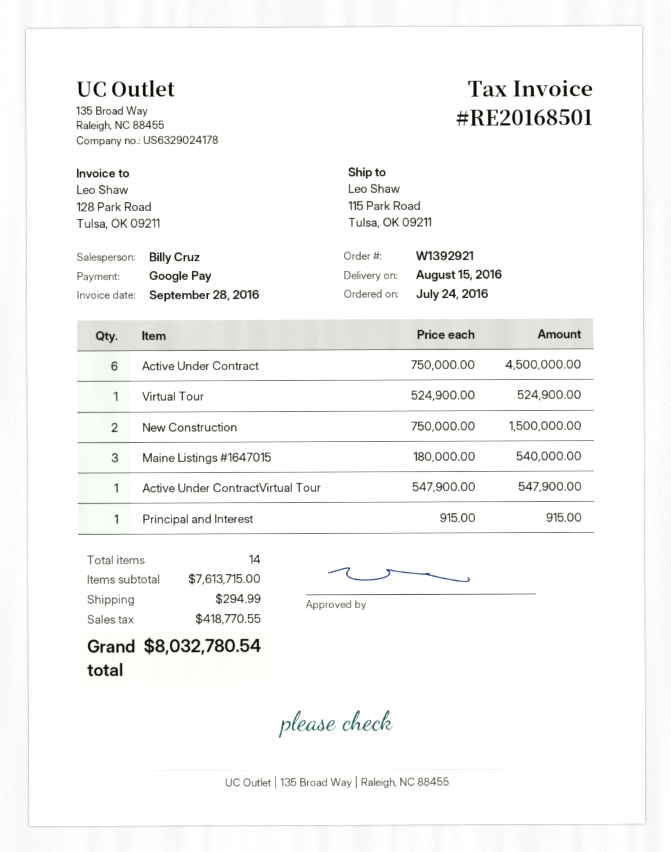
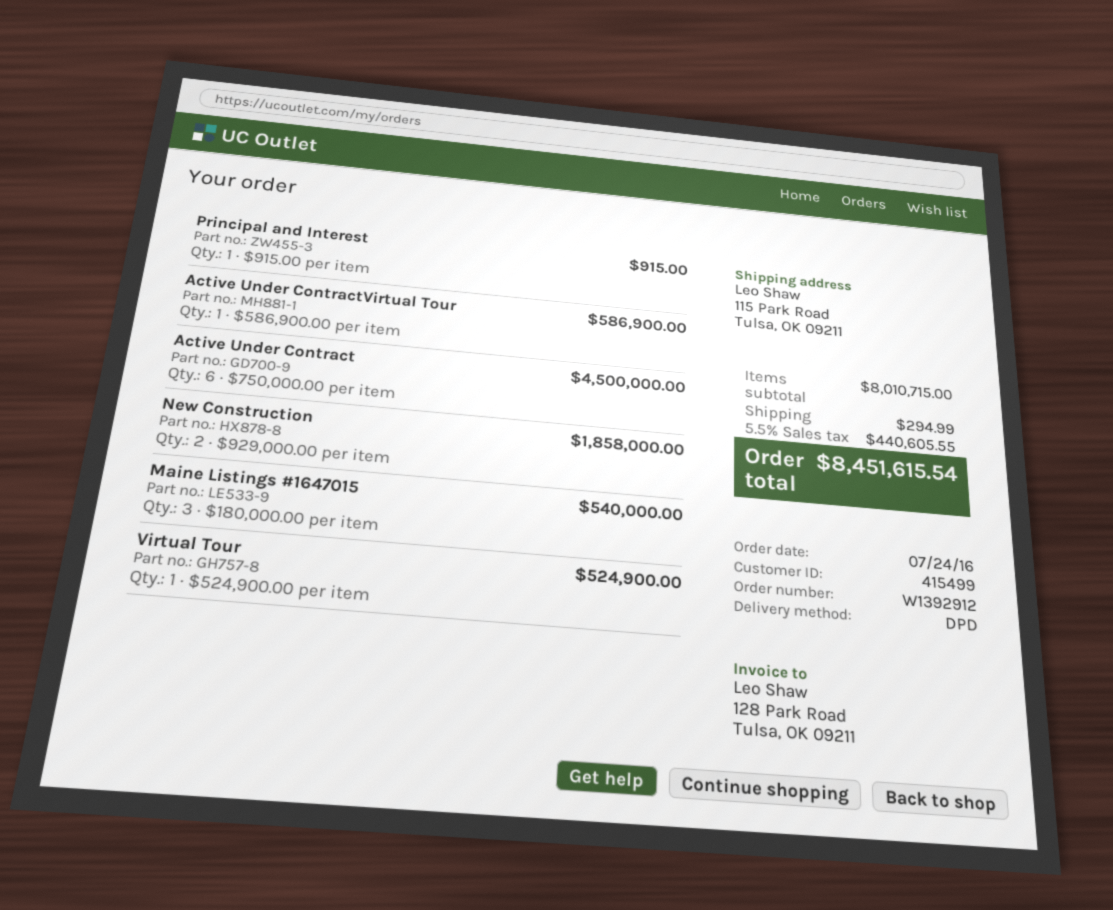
order number: W1392921 -> W1392912
New Construction: 2 x 750000.00 = 1500000.00 -> 2 x 929000.00 = 1858000.00
Active Under ContractVirtual Tour: 1 x 547900.00 = 547900.00 -> 1 x 586900.00 = 586900.00
subtotal: 7613715.00 -> 8010715.00
tax: 418770.55 -> 440605.55
total: 8032780.54 -> 8451615.54

